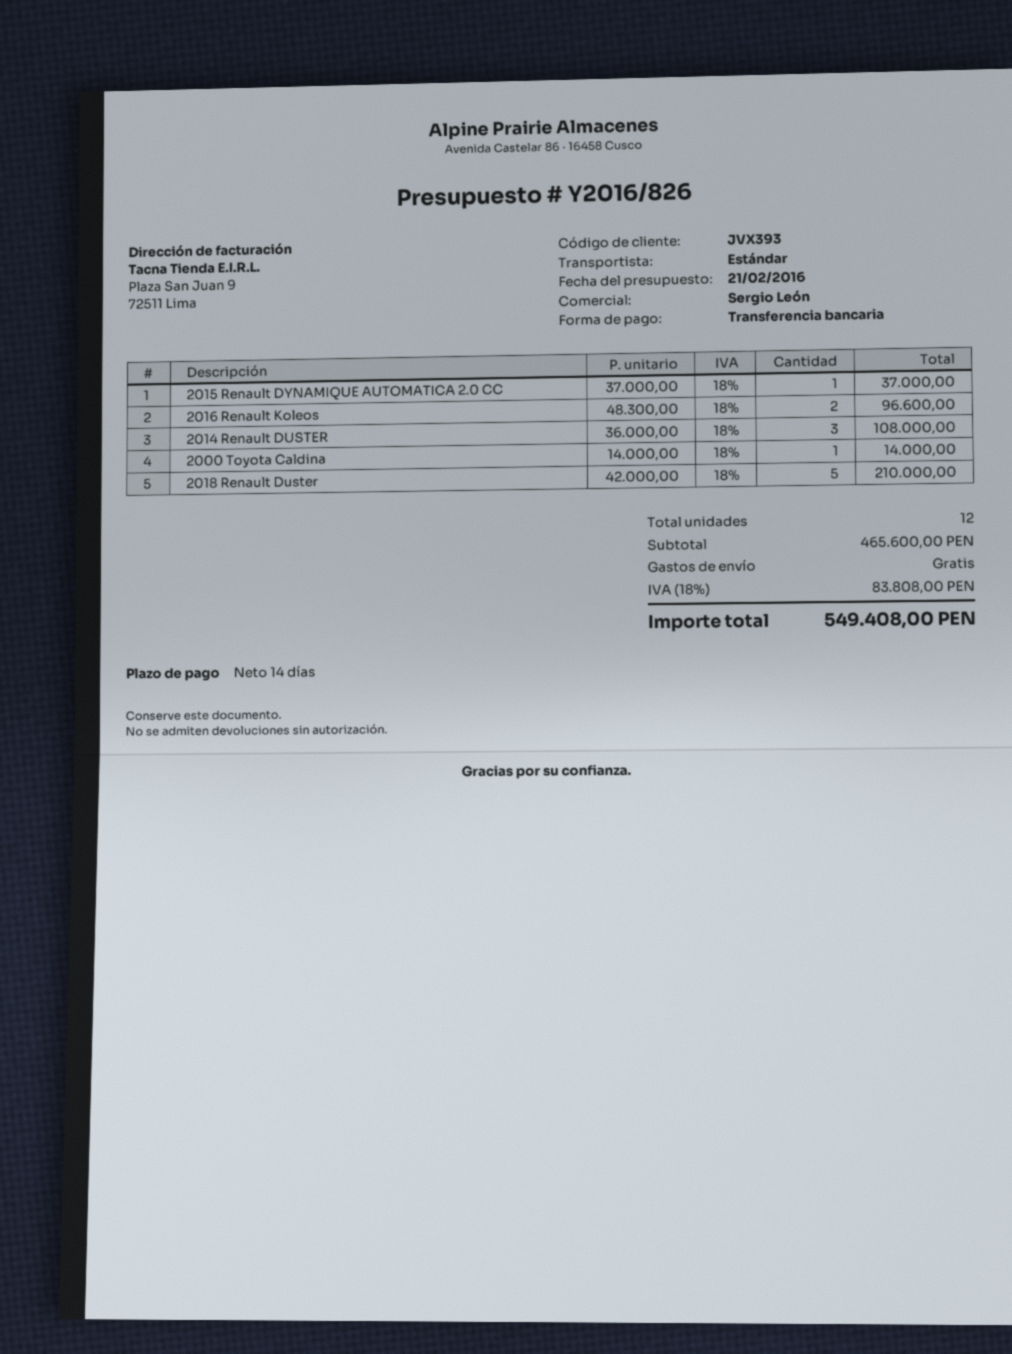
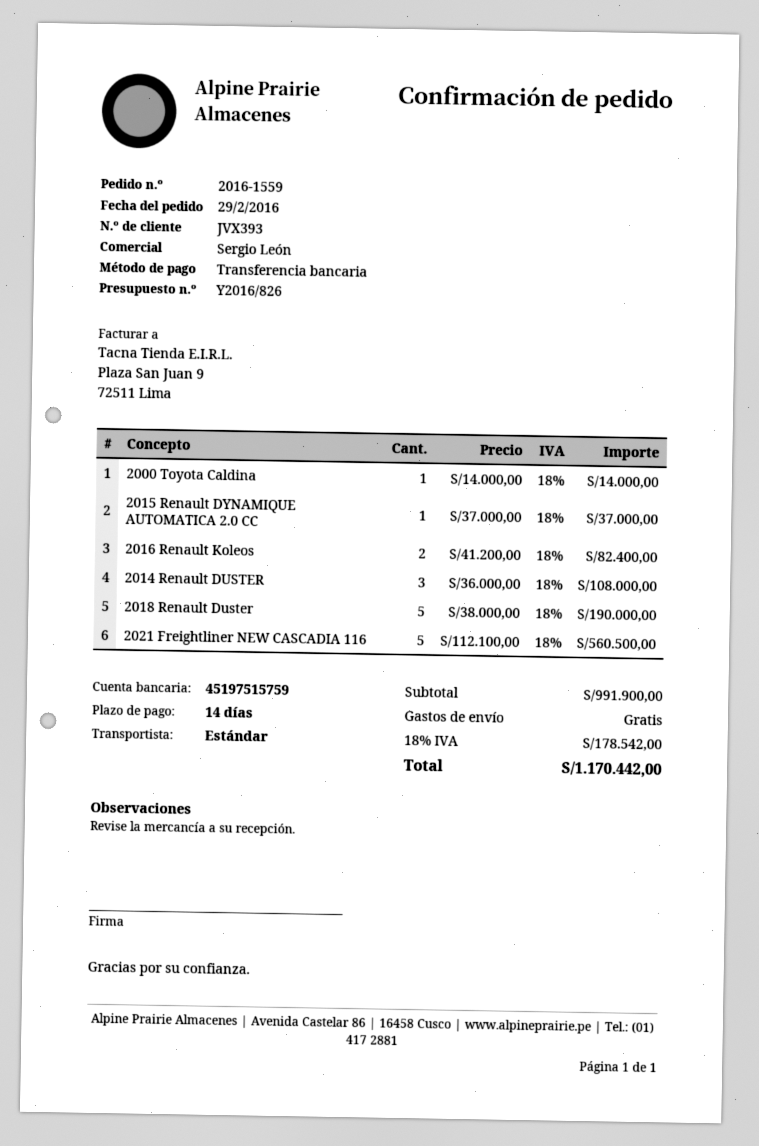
2016 Renault Koleos: 2 x 48300.00 = 96600.00 -> 2 x 41200.00 = 82400.00
2018 Renault Duster: 5 x 42000.00 = 210000.00 -> 5 x 38000.00 = 190000.00
2021 Freightliner NEW CASCADIA 116: none -> 5 x 112100.00 = 560500.00
subtotal: 465600.00 -> 991900.00
tax: 18% = 83808.00 -> 18% = 178542.00
total: 549408.00 -> 1170442.00

